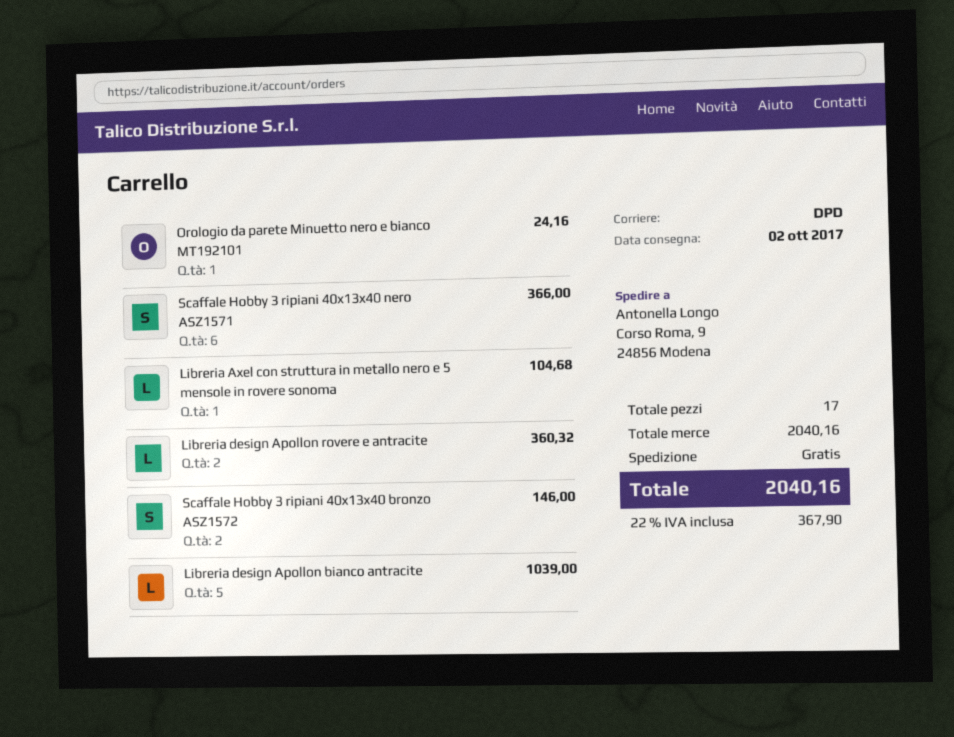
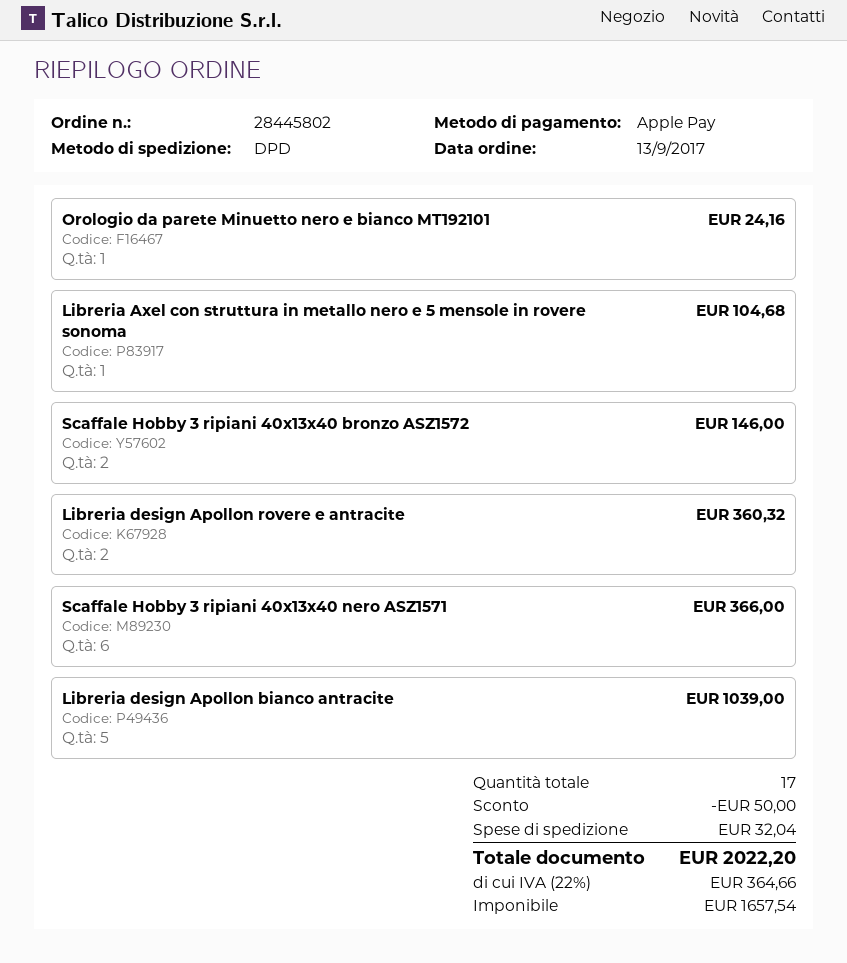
discount: none -> 50.00
shipping: 0.00 -> 32.04
tax: 22% = 367.90 -> 22% = 364.66
total: 2040.16 -> 2022.20

